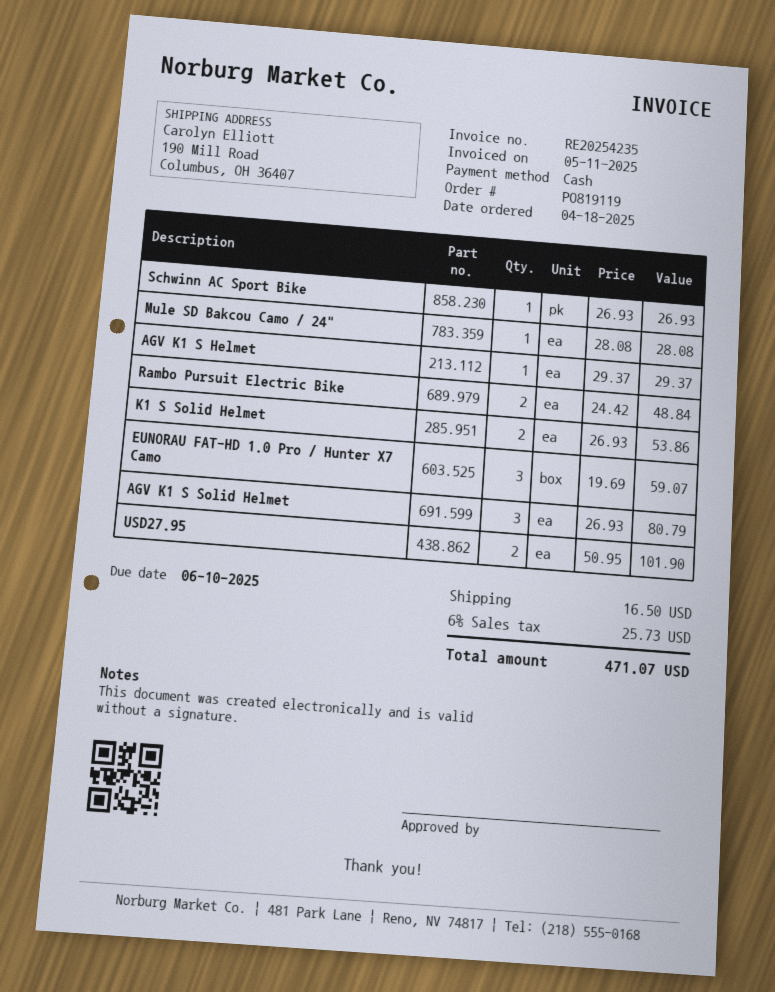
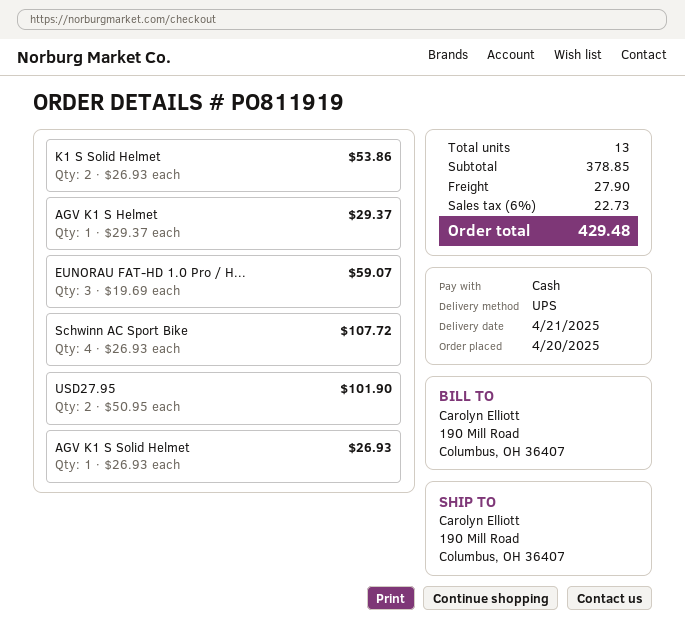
order number: PO819119 -> PO811919
order date: 2025-04-18 -> 2025-04-20
Schwinn AC Sport Bike: 1 x 26.93 = 26.93 -> 4 x 26.93 = 107.72
Mule SD Bakcou Camo / 24": 1 x 28.08 = 28.08 -> none
Rambo Pursuit Electric Bike: 2 x 24.42 = 48.84 -> none
AGV K1 S Solid Helmet: 3 x 26.93 = 80.79 -> 1 x 26.93 = 26.93
shipping: 16.50 -> 27.90
tax: 6% = 25.73 -> 6% = 22.73
total: 471.07 -> 429.48

